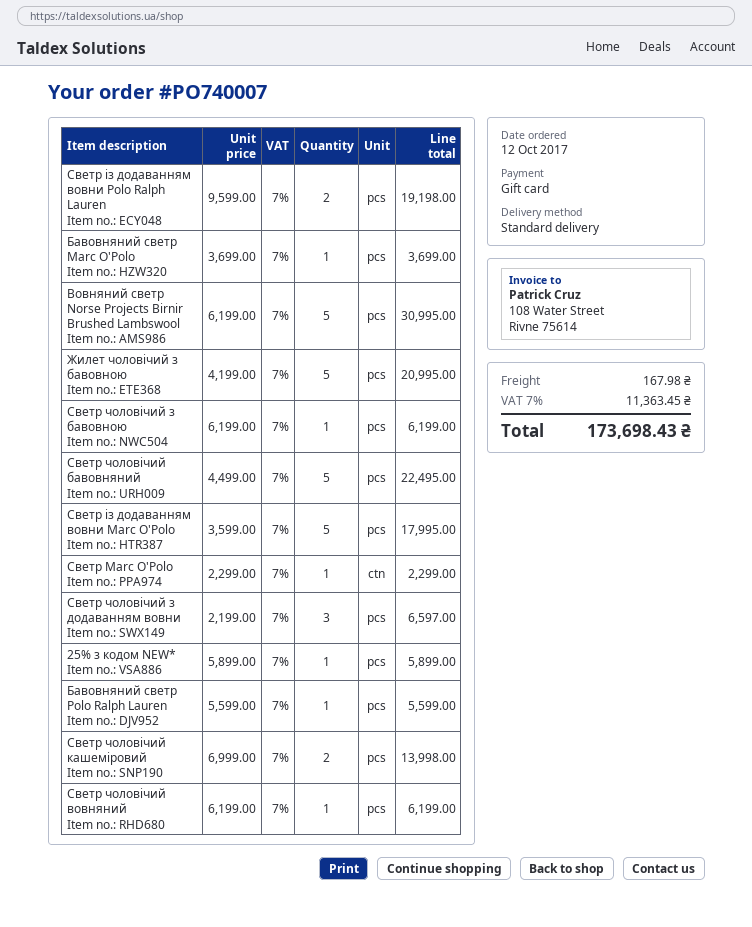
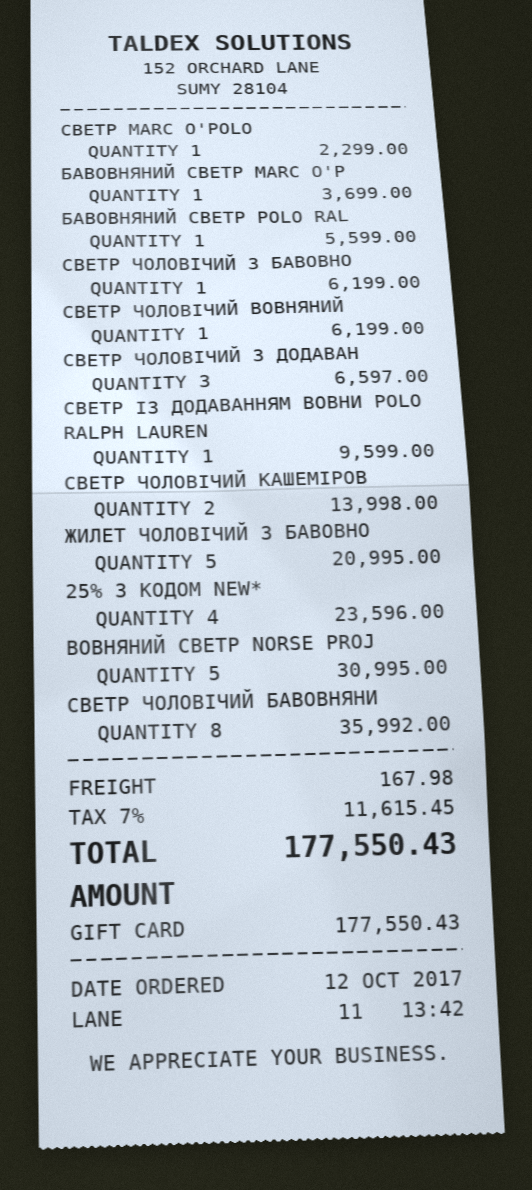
Светр із додаванням вовни Polo Ralph Lauren: 2 for 19198.00 -> 1 for 9599.00
Светр чоловічий бавовняний: 5 for 22495.00 -> 8 for 35992.00
Светр із додаванням вовни Marc O'Polo: 5 for 17995.00 -> none
25% з кодом NEW*: 1 for 5899.00 -> 4 for 23596.00
tax: 7% = 11363.45 -> 7% = 11615.45
total: 173698.43 -> 177550.43

